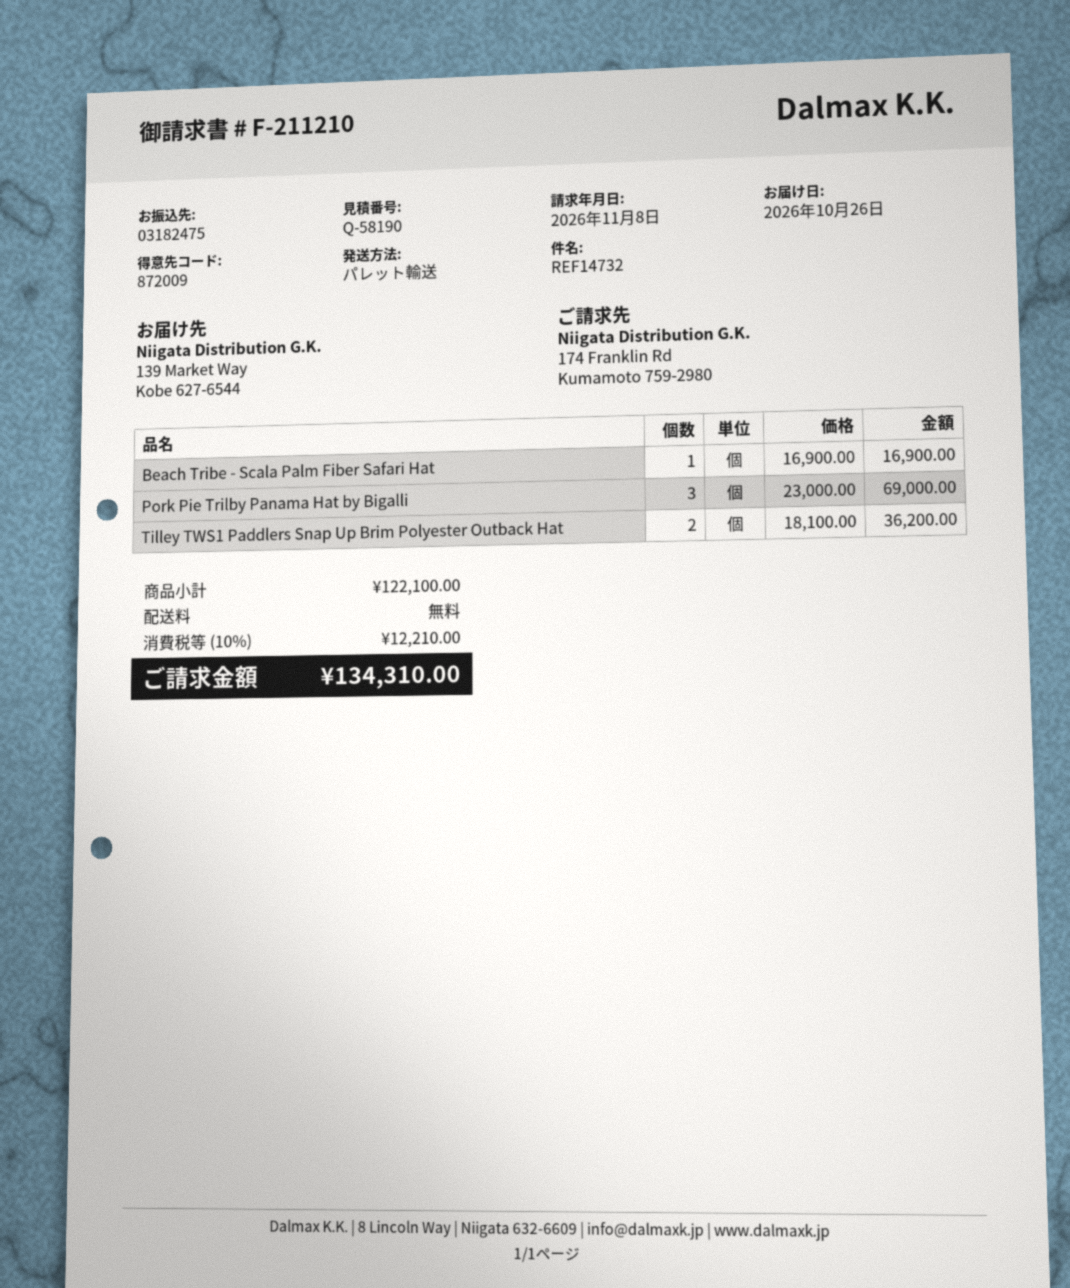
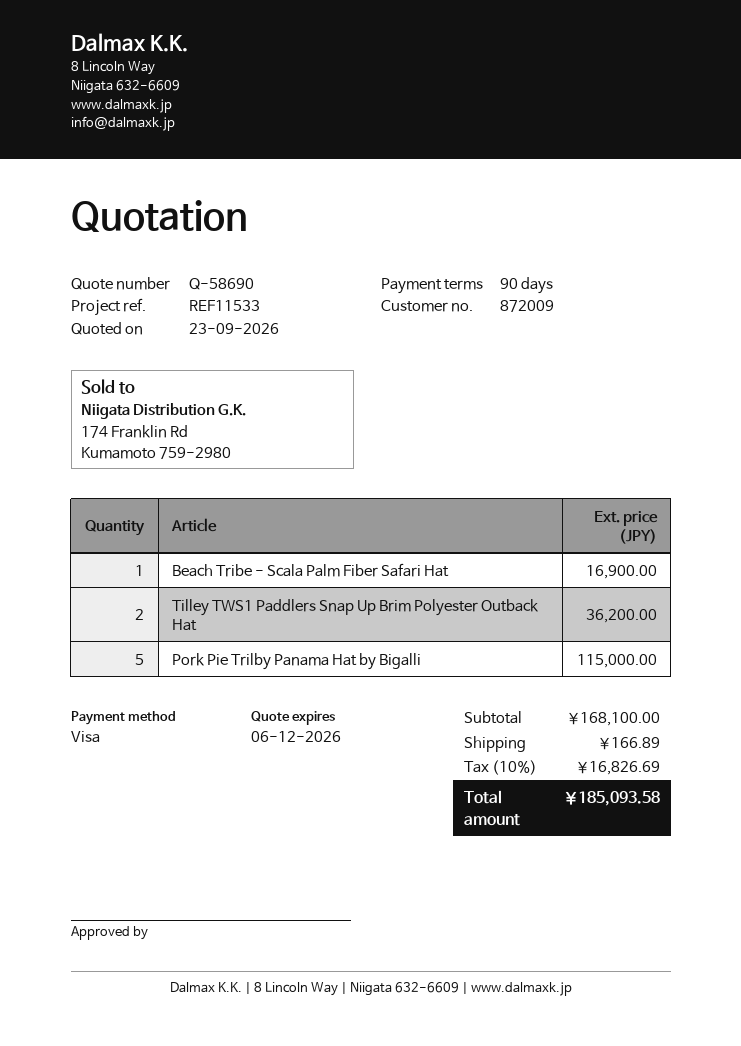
quote number: Q-58190 -> Q-58690
reference: REF14732 -> REF11533
Pork Pie Trilby Panama Hat by Bigalli: 3 for 69000.00 -> 5 for 115000.00
subtotal: 122100.00 -> 168100.00
shipping: 0.00 -> 166.89
tax: 10% = 12210.00 -> 10% = 16826.69
total: 134310.00 -> 185093.58

